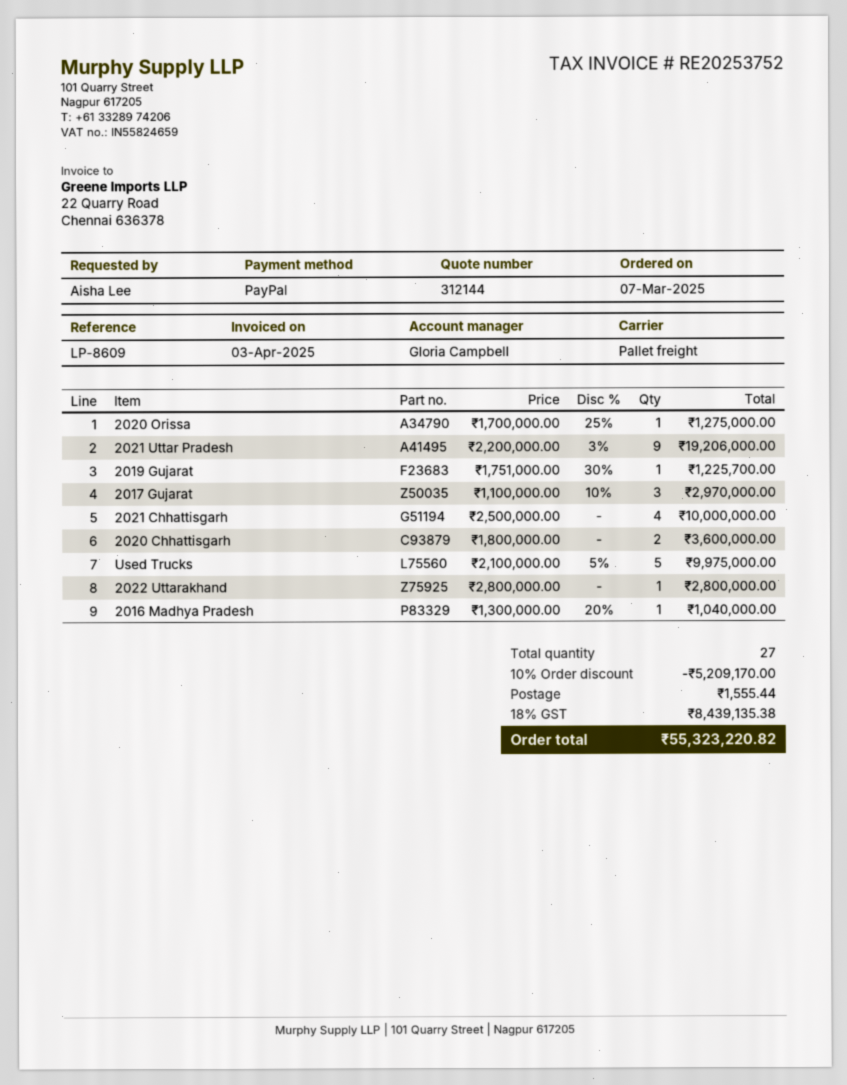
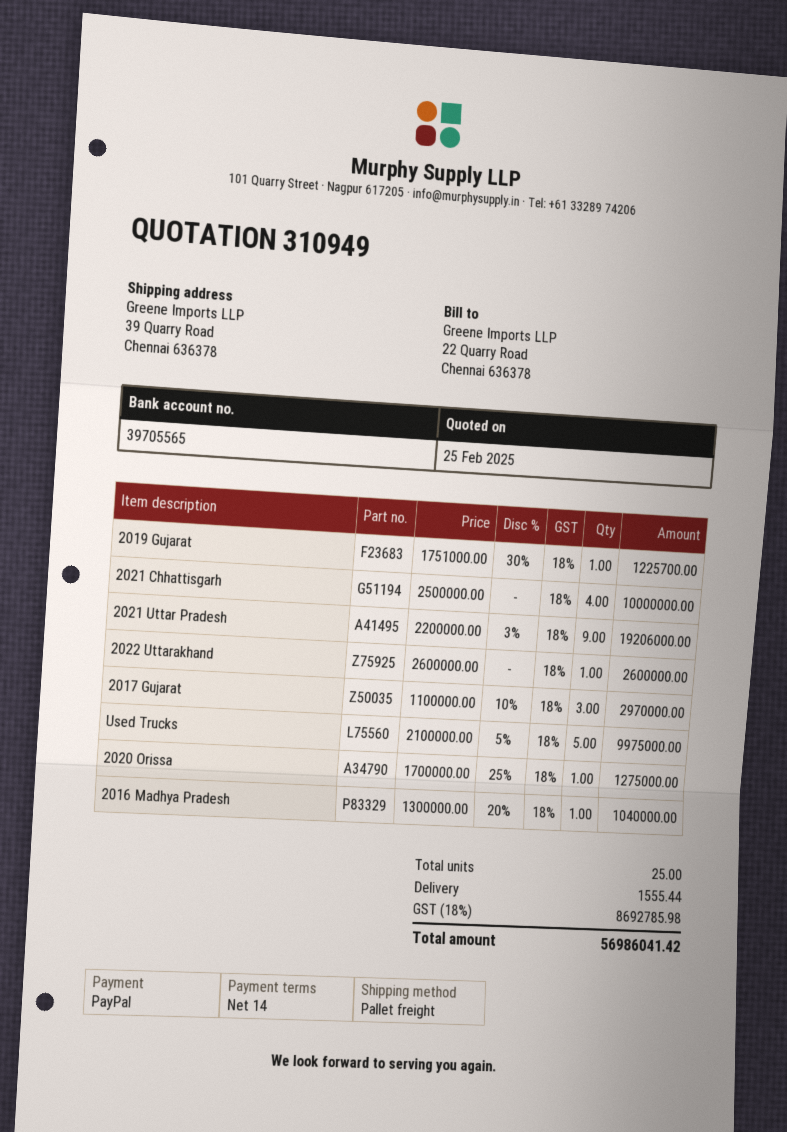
quote number: 312144 -> 310949
2020 Chhattisgarh: 2 x 1800000.00 = 3600000.00 -> none
2022 Uttarakhand: 1 x 2800000.00 = 2800000.00 -> 1 x 2600000.00 = 2600000.00
total quantity: 27 -> 25
discount: 10% = 5209170.00 -> none
tax: 18% = 8439135.38 -> 18% = 8692785.98
total: 55323220.82 -> 56986041.42

